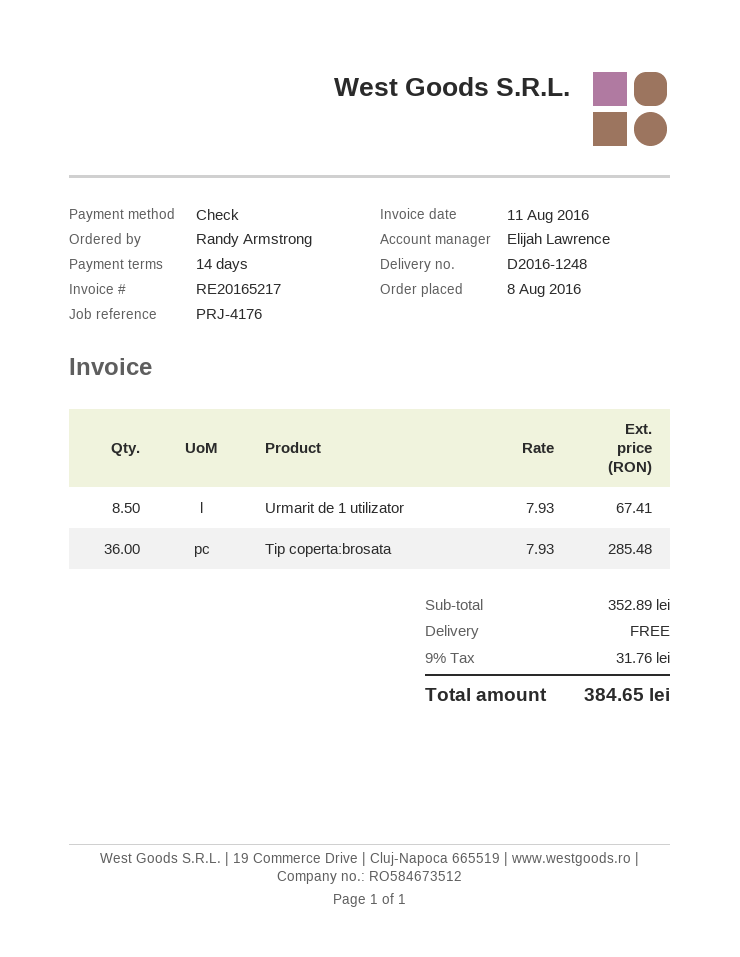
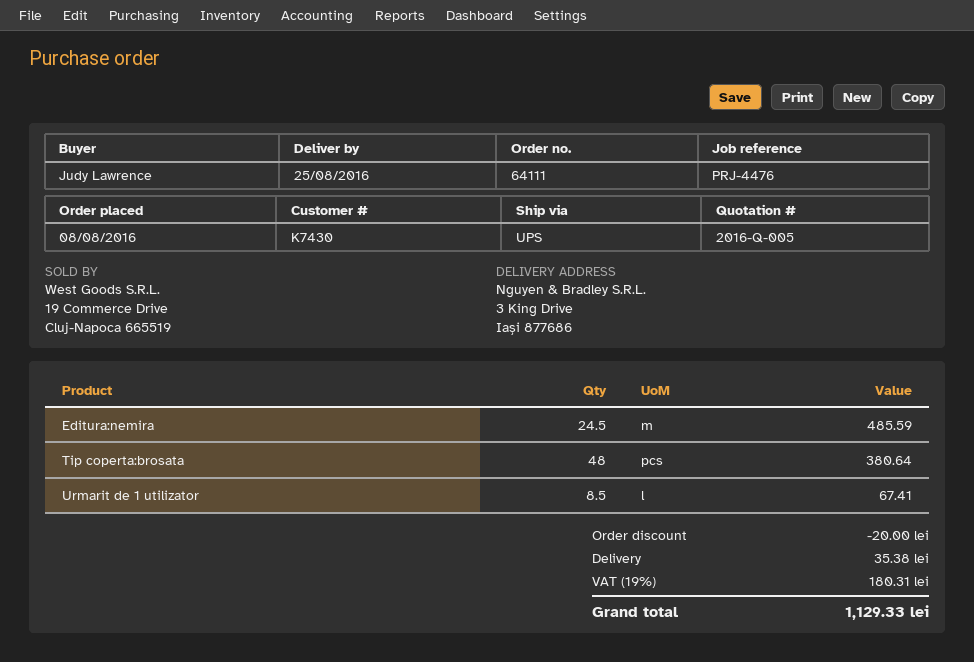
reference: PRJ-4176 -> PRJ-4476
ordered by: Randy Armstrong -> Judy Lawrence
Tip coperta:brosata: 36 for 285.48 -> 48 for 380.64
Editura:nemira: none -> 24.5 for 485.59
discount: none -> 20.00
shipping: 0.00 -> 35.38
tax: 9% = 31.76 -> 19% = 180.31
total: 384.65 -> 1129.33

